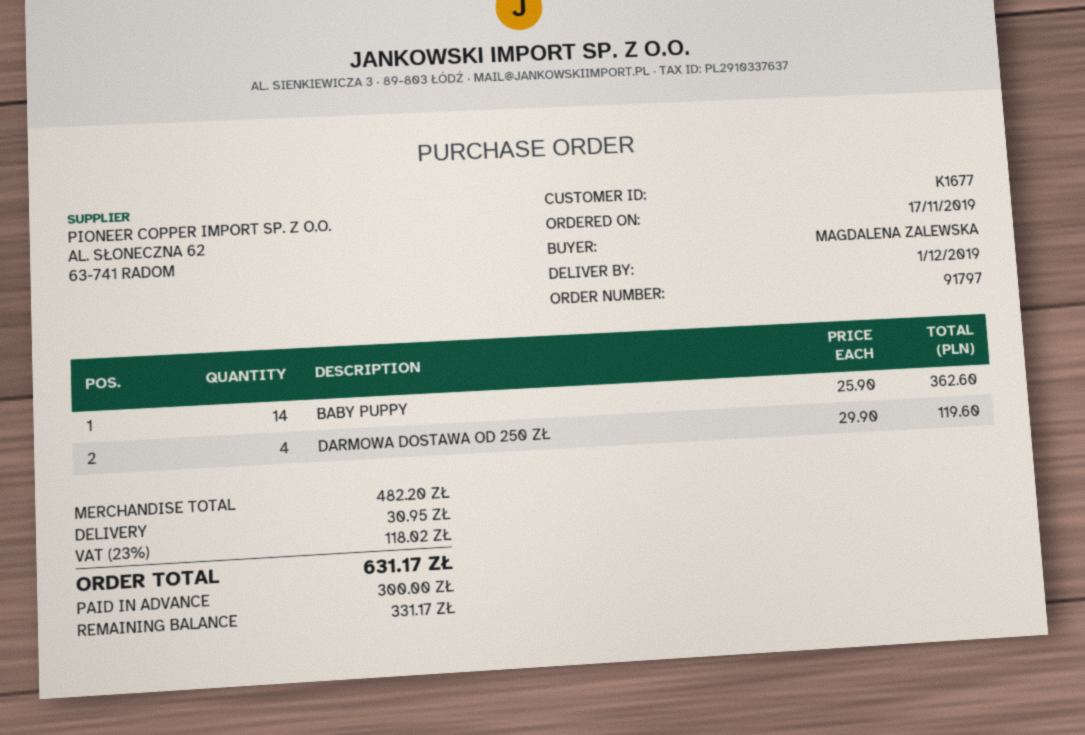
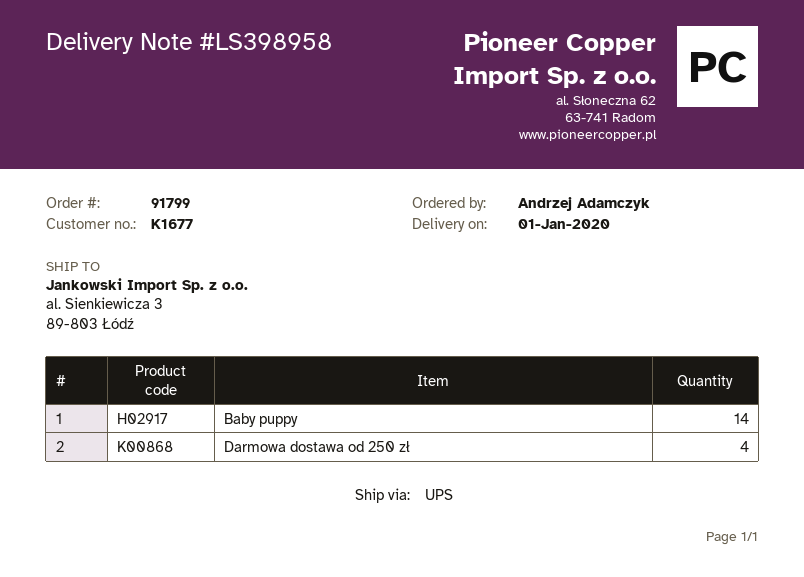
order number: 91797 -> 91799
delivery date: 2019-12-01 -> 2020-01-01
ordered by: MAGDALENA ZALEWSKA -> Andrzej Adamczyk

